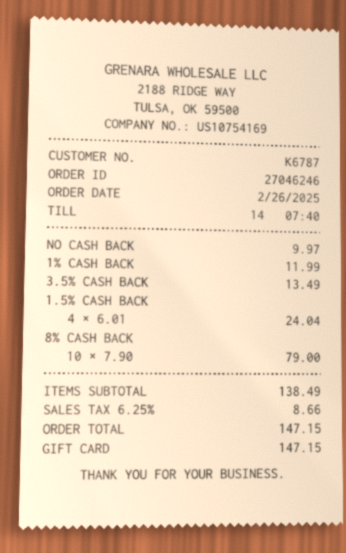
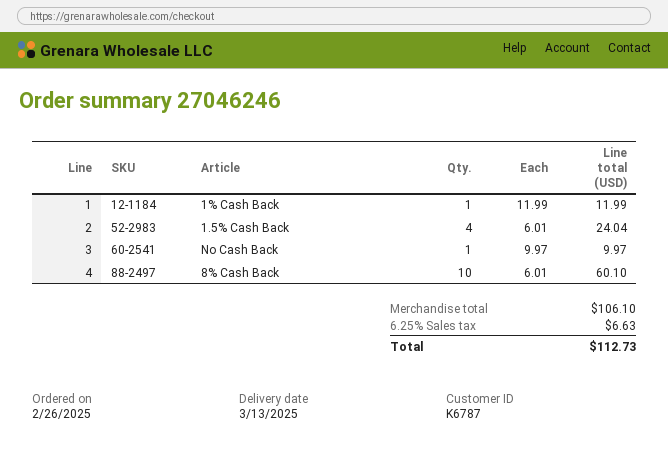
3.5% CASH BACK: 1 x 13.49 = 13.49 -> none
8% CASH BACK: 10 x 7.90 = 79.00 -> 10 x 6.01 = 60.10
subtotal: 138.49 -> 106.10
tax: 6.25% = 8.66 -> 6.25% = 6.63
total: 147.15 -> 112.73

